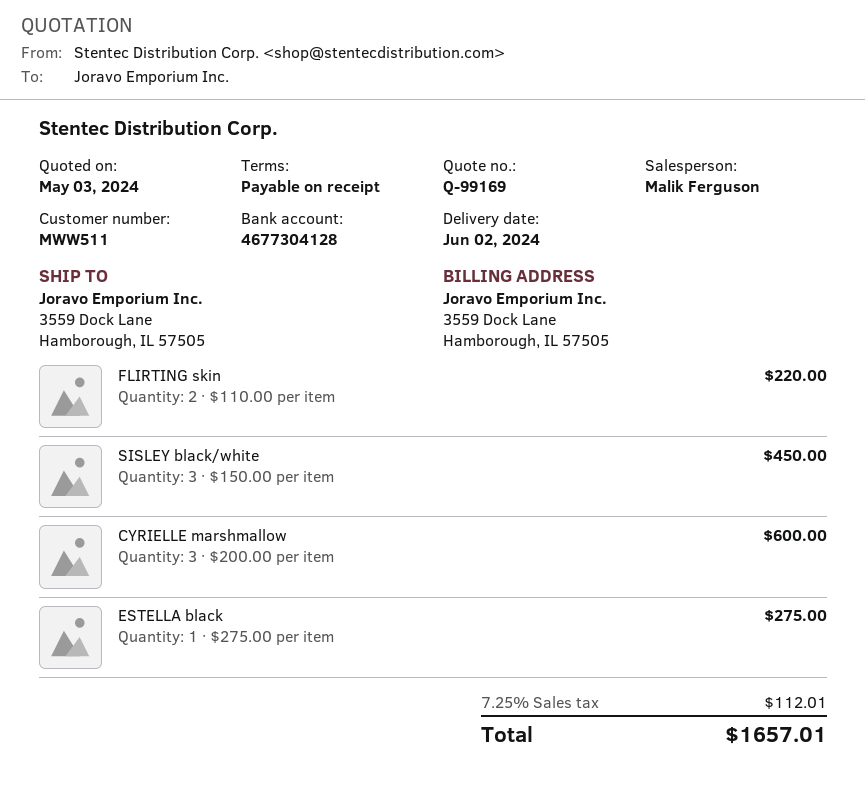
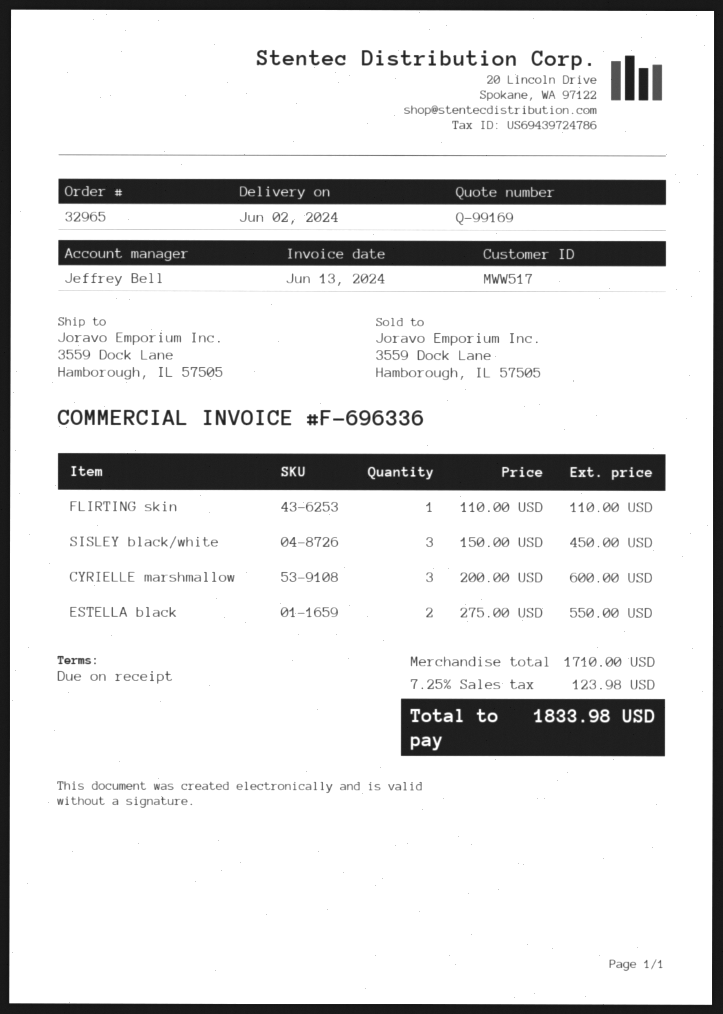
customer number: MWW511 -> MWW517
sales rep: Malik Ferguson -> Jeffrey Bell
FLIRTING skin: 2 x 110.00 = 220.00 -> 1 x 110.00 = 110.00
ESTELLA black: 1 x 275.00 = 275.00 -> 2 x 275.00 = 550.00
tax: 7.25% = 112.01 -> 7.25% = 123.98
total: 1657.01 -> 1833.98

